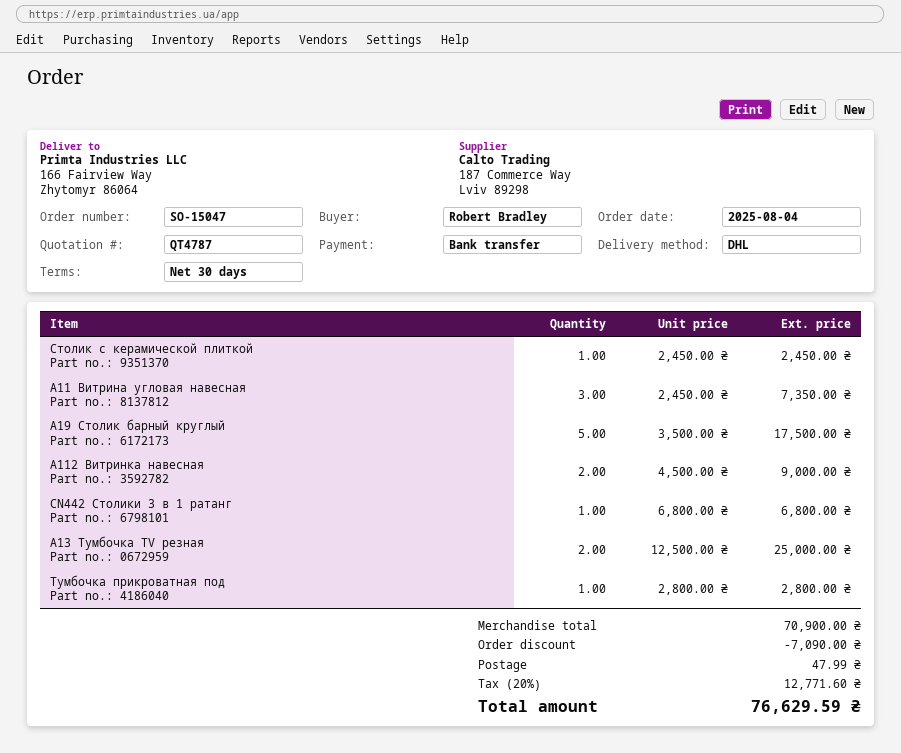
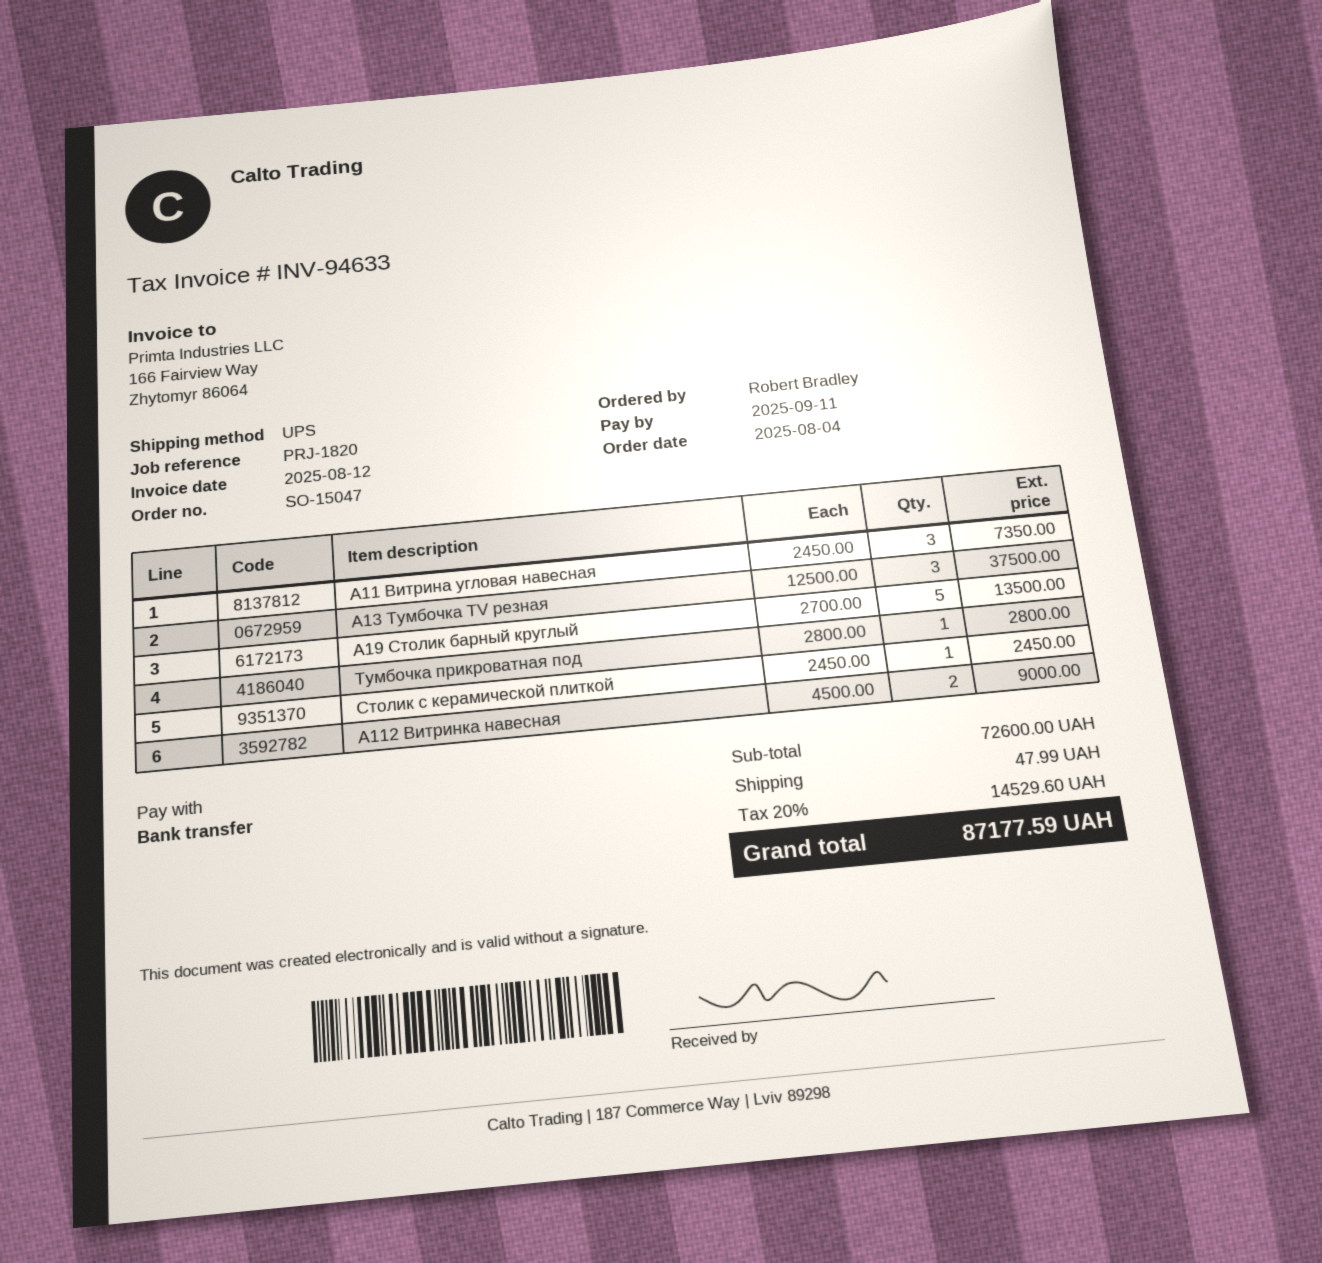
shipping method: DHL -> UPS
А19 Столик барный круглый: 5 x 3500.00 = 17500.00 -> 5 x 2700.00 = 13500.00
CN442 Столики 3 в 1 ратанг: 1 x 6800.00 = 6800.00 -> none
А13 Тумбочка TV резная: 2 x 12500.00 = 25000.00 -> 3 x 12500.00 = 37500.00
subtotal: 70900.00 -> 72600.00
discount: 7090.00 -> none
tax: 20% = 12771.60 -> 20% = 14529.60
total: 76629.59 -> 87177.59

